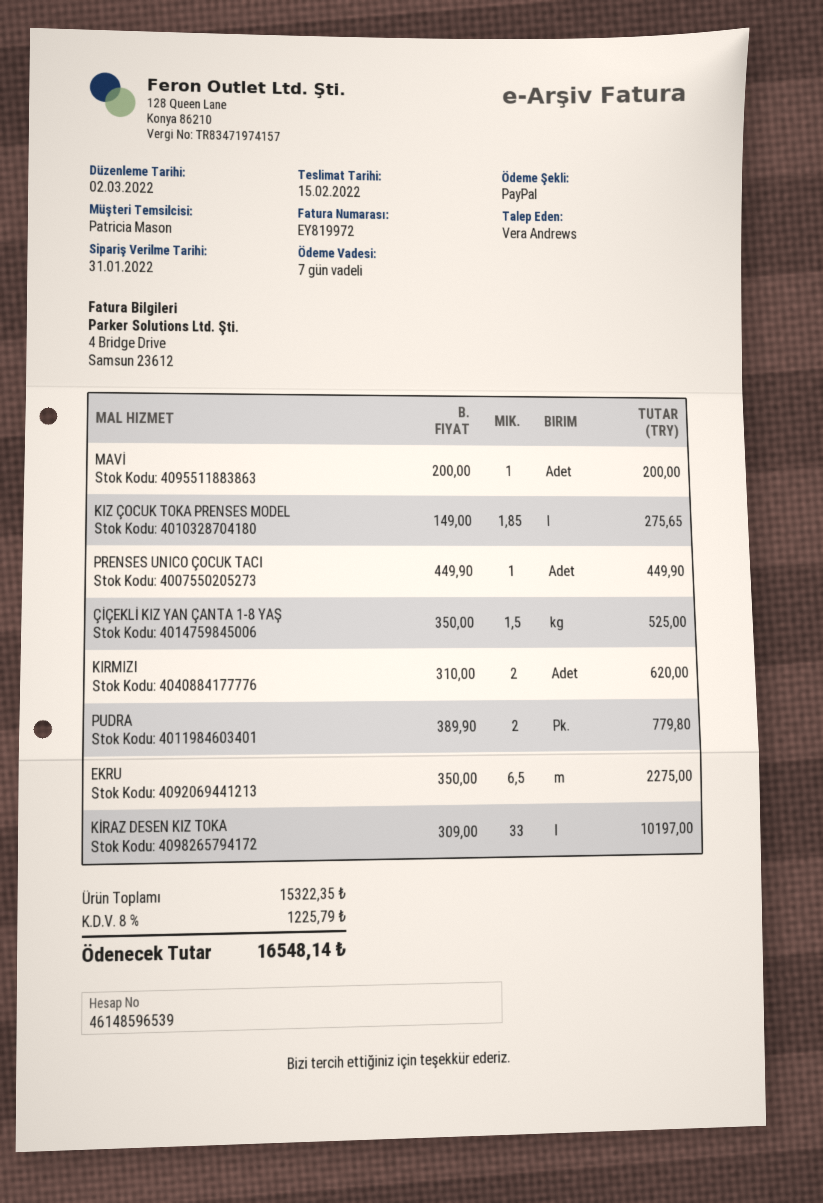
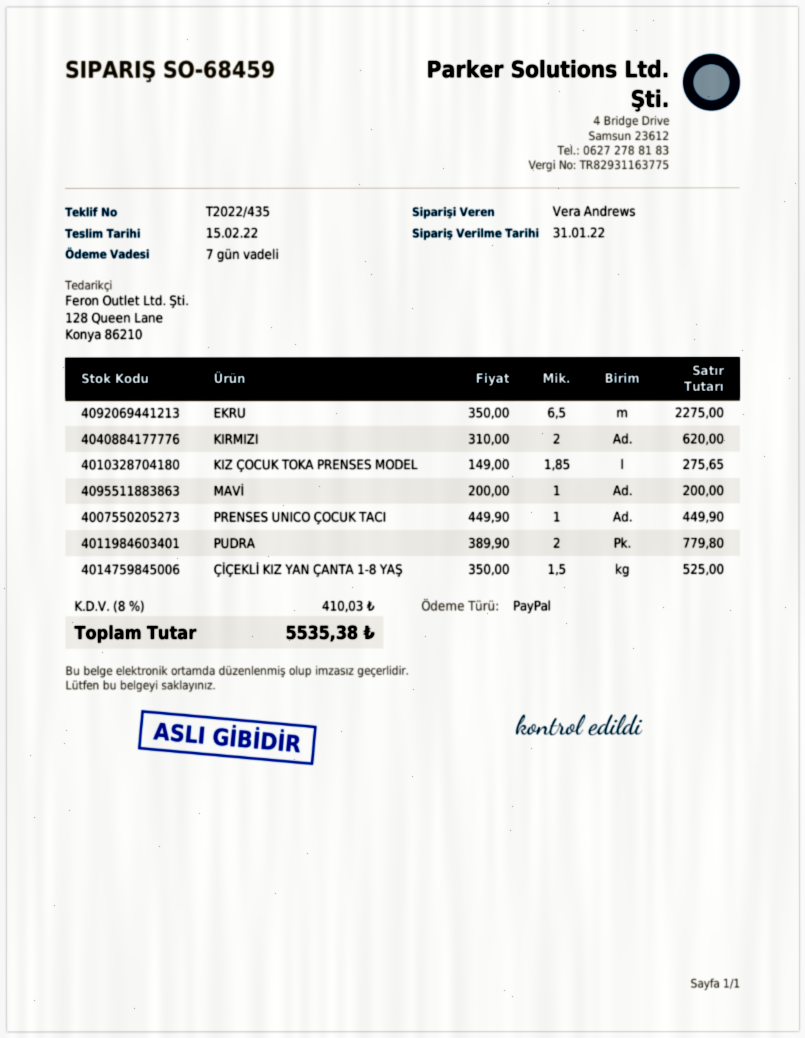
KİRAZ DESEN KIZ TOKA: 33 x 309.00 = 10197.00 -> none
tax: 8% = 1225.79 -> 8% = 410.03
total: 16548.14 -> 5535.38

